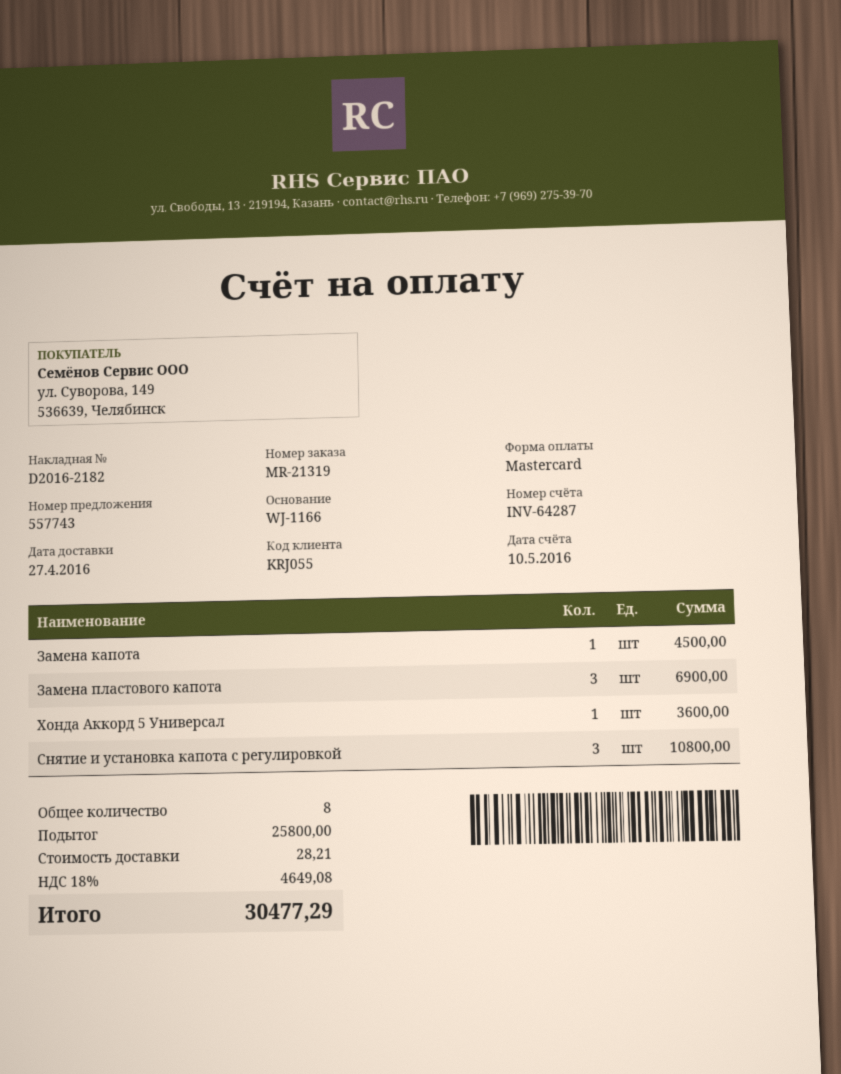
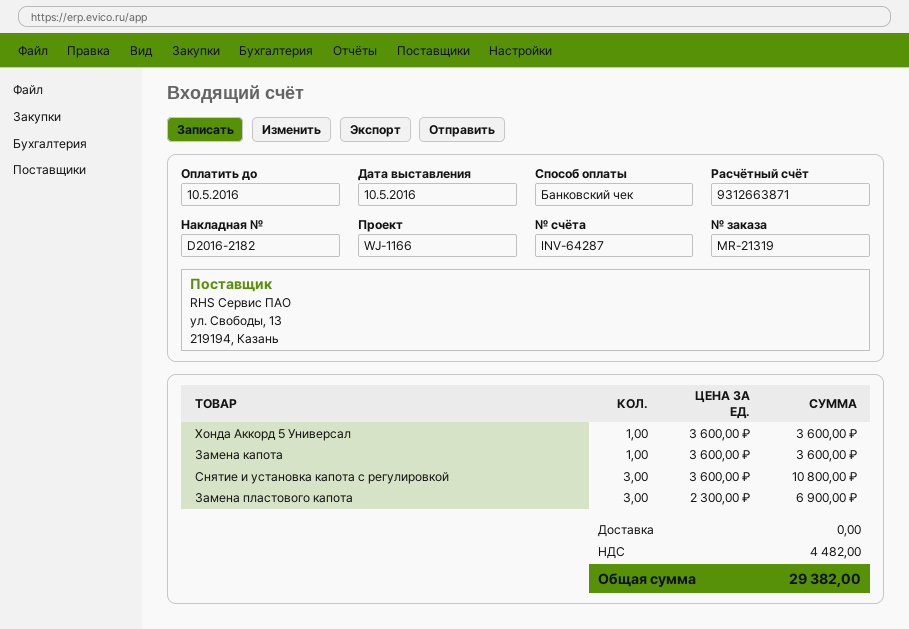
payment method: Mastercard -> cheque
Замена капота: 1 for 4500.00 -> 1 for 3600.00
shipping: 28.21 -> 0.00
tax: 4649.08 -> 4482.00
total: 30477.29 -> 29382.00

